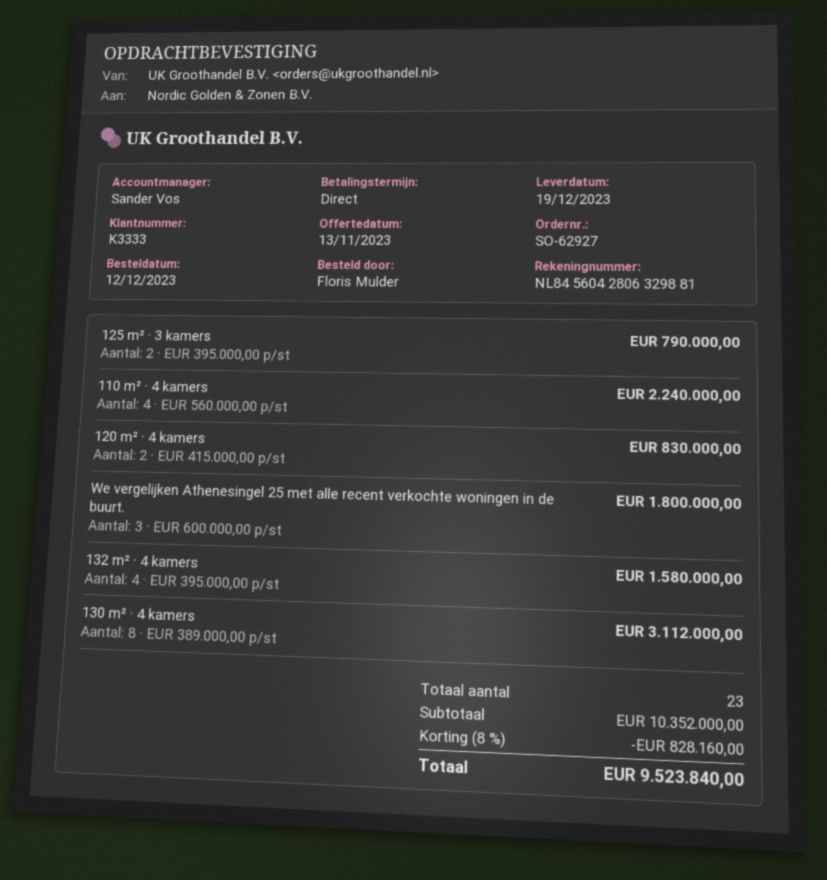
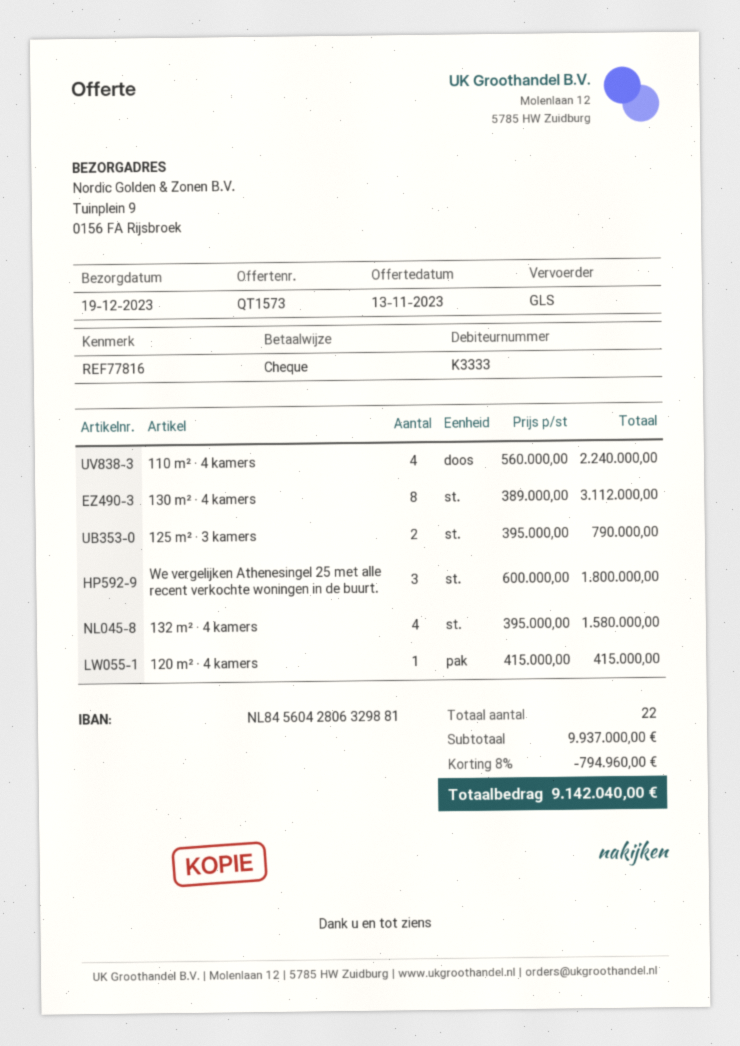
120 m² · 4 kamers: 2 x 415000.00 = 830000.00 -> 1 x 415000.00 = 415000.00
total quantity: 23 -> 22
subtotal: 10352000.00 -> 9937000.00
discount: 8% = 828160.00 -> 8% = 794960.00
total: 9523840.00 -> 9142040.00

